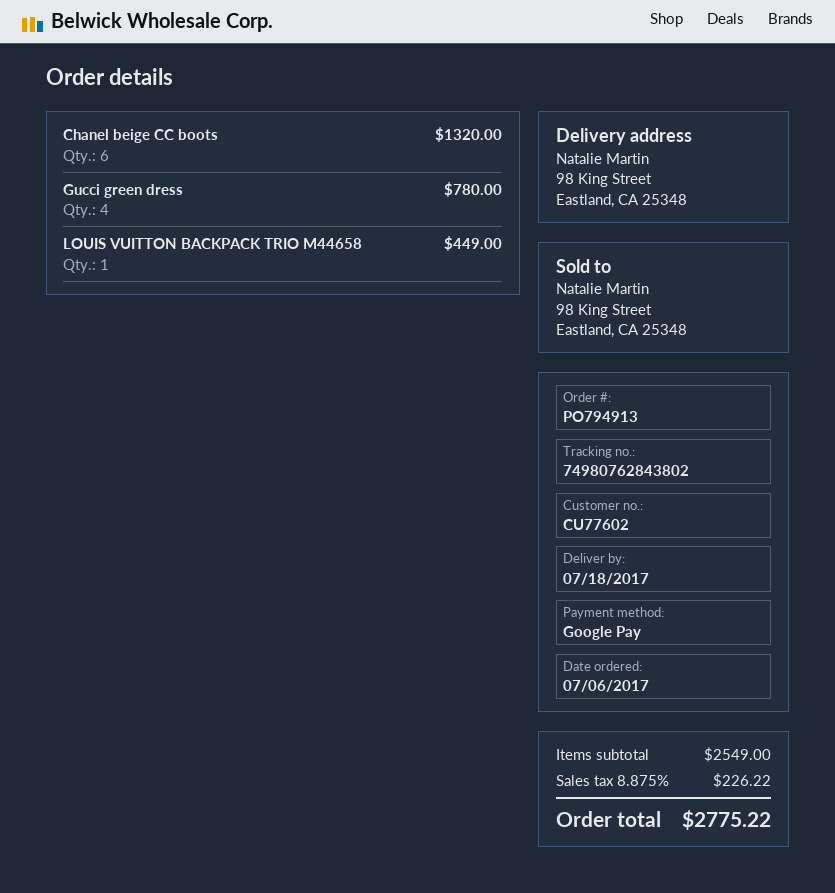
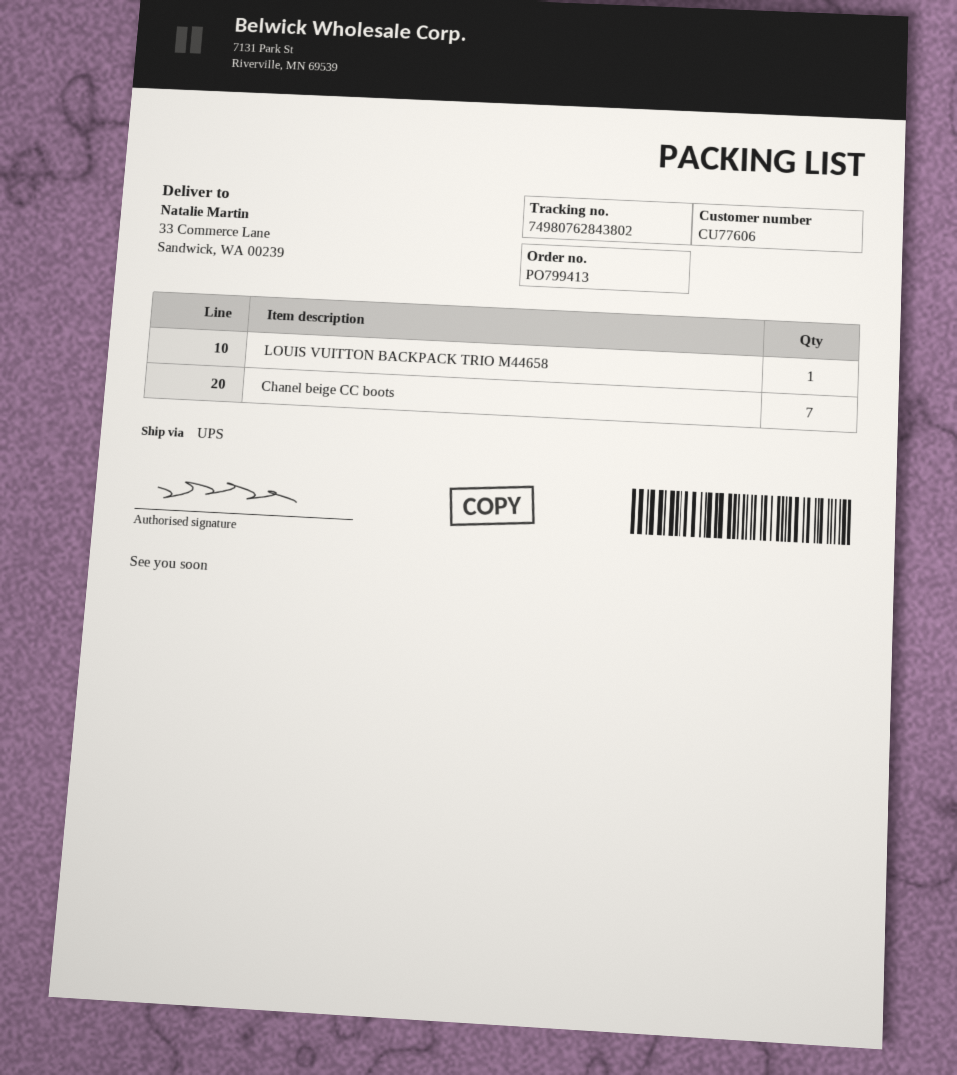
order number: PO794913 -> PO799413
customer number: CU77602 -> CU77606
ship to: 98 King Street, Eastland, CA 25348 -> 33 Commerce Lane, Sandwick, WA 00239
Chanel beige CC boots: 6 -> 7
Gucci green dress: 4 -> none

